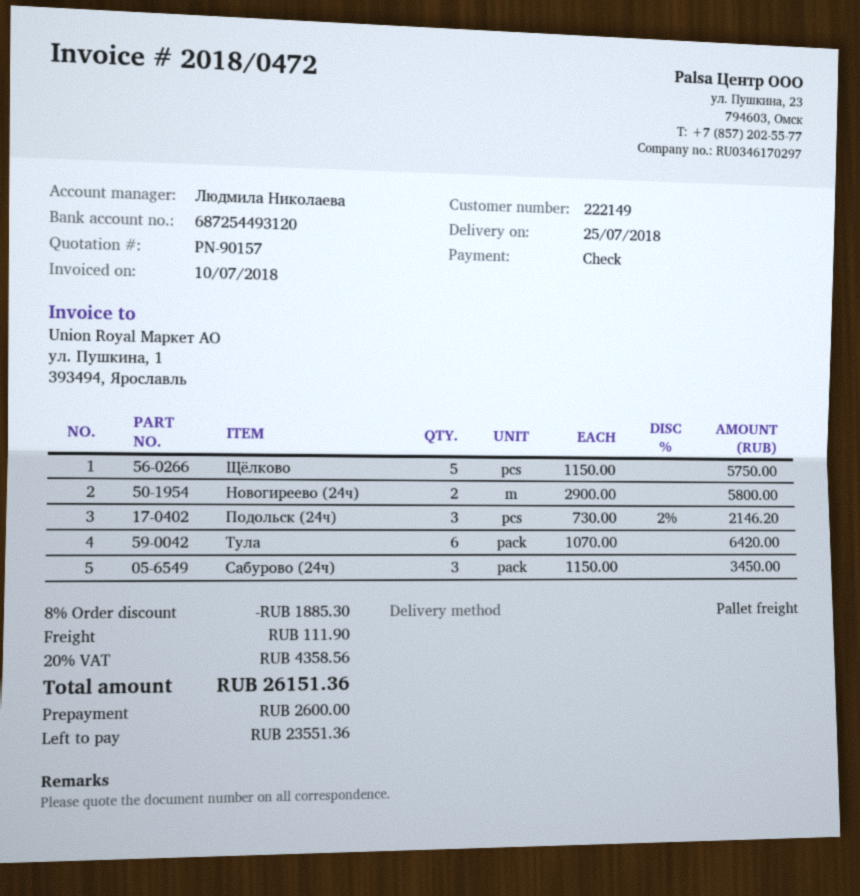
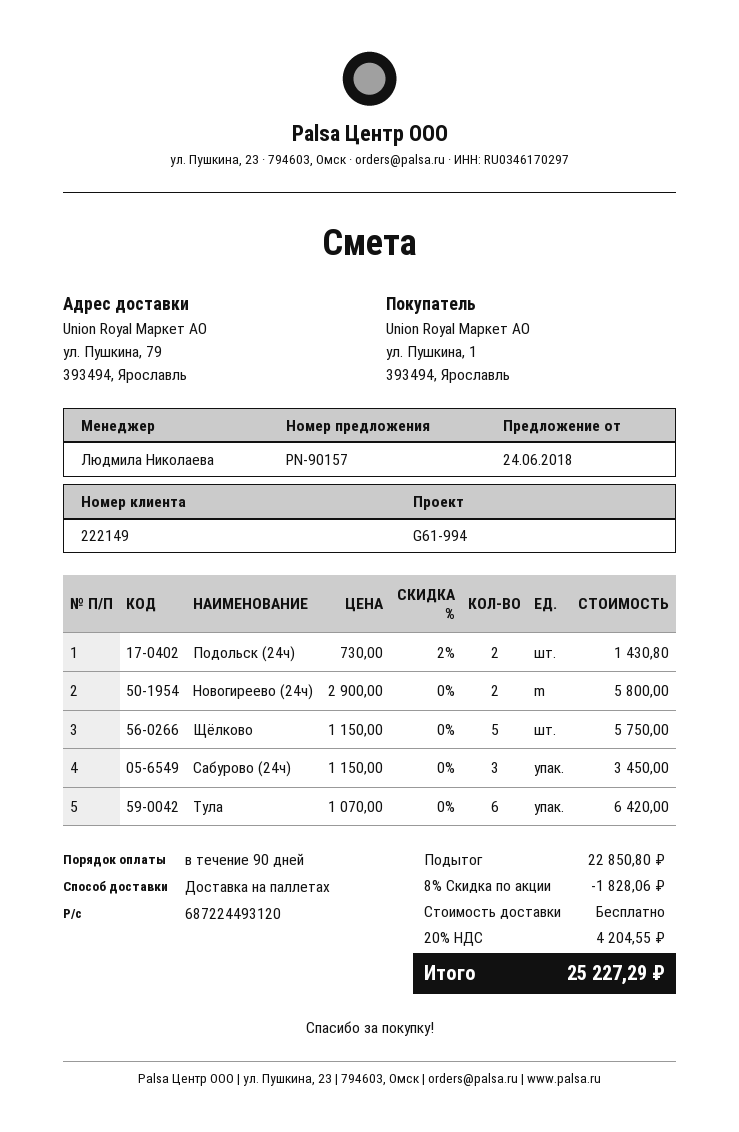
bank account: 687254493120 -> 687224493120
Подольск (24ч): 3 x 730.00 - 2% = 2146.20 -> 2 x 730.00 - 2% = 1430.80
discount: 8% = 1885.30 -> 8% = 1828.06
shipping: 111.90 -> 0.00
tax: 20% = 4358.56 -> 20% = 4204.55
total: 26151.36 -> 25227.29

